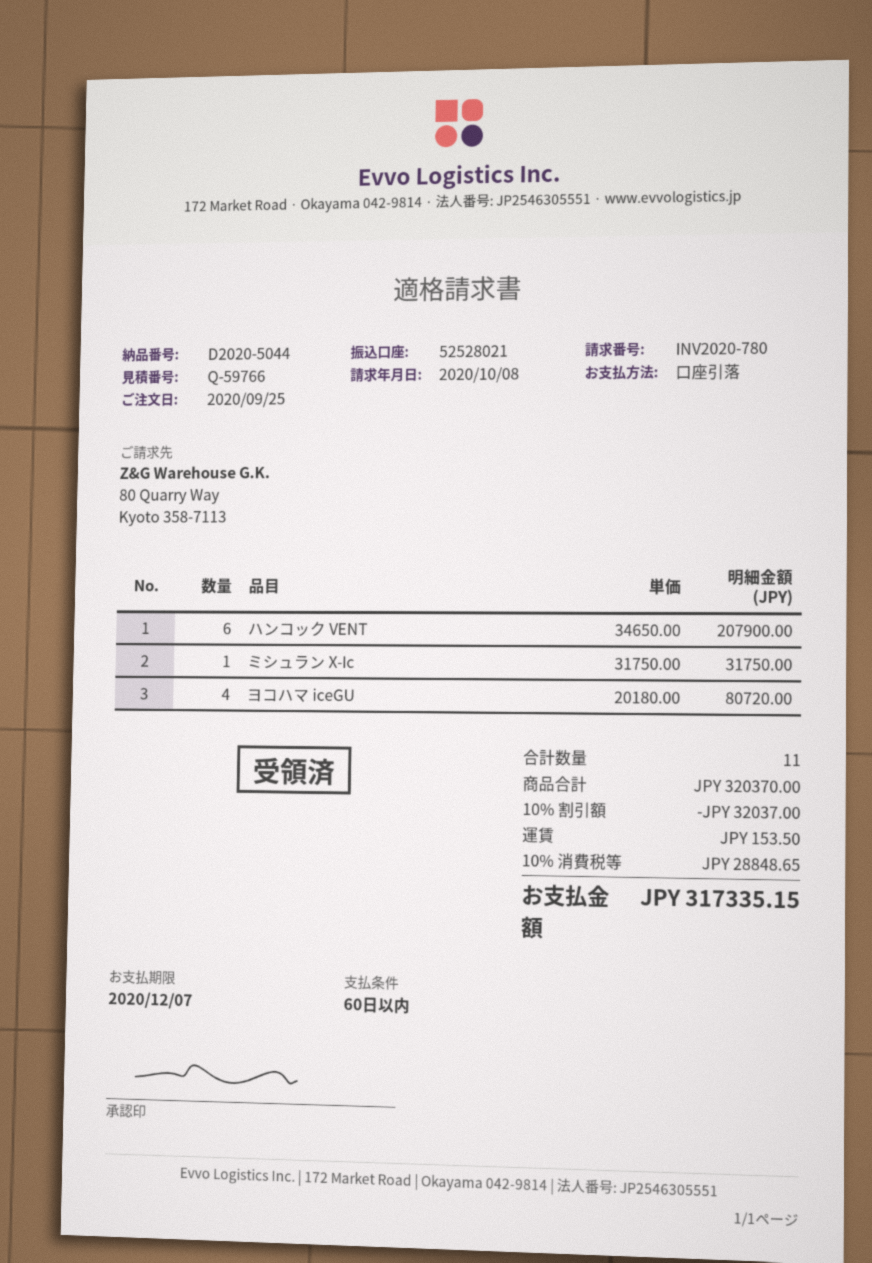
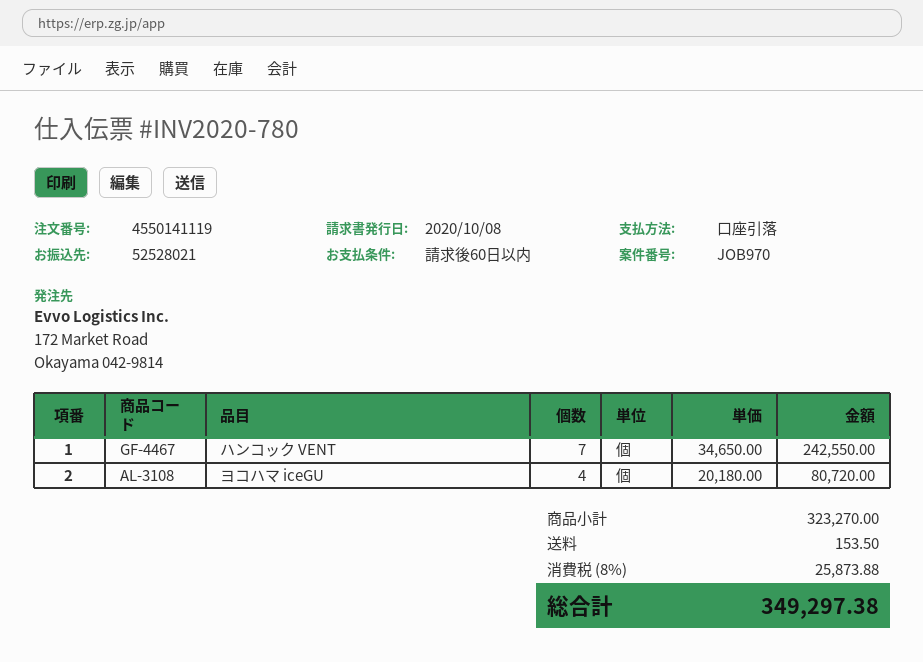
ハンコック VENT: 6 x 34650.00 = 207900.00 -> 7 x 34650.00 = 242550.00
ミシュラン X-Ic: 1 x 31750.00 = 31750.00 -> none
subtotal: 320370.00 -> 323270.00
discount: 10% = 32037.00 -> none
tax: 10% = 28848.65 -> 8% = 25873.88
total: 317335.15 -> 349297.38

